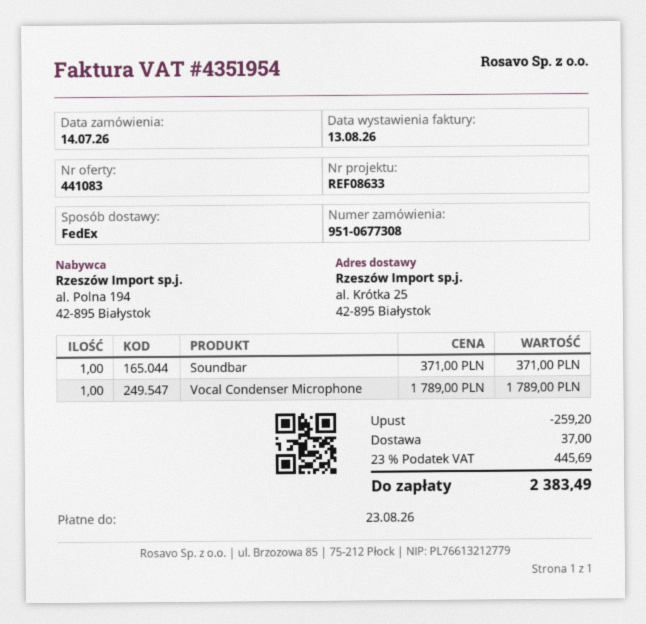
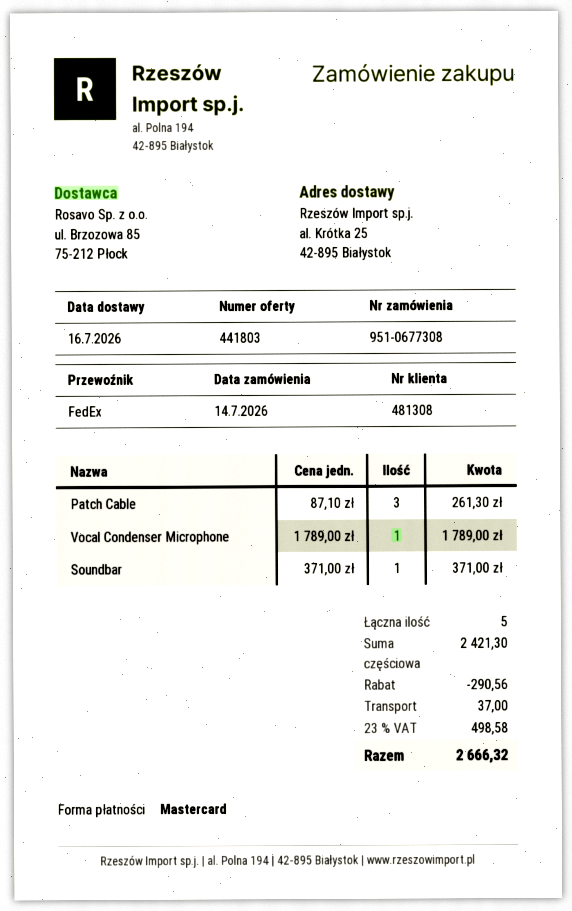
quote number: 441083 -> 441803
Patch Cable: none -> 3 x 87.10 = 261.30
discount: 259.20 -> 290.56
tax: 23% = 445.69 -> 23% = 498.58
total: 2383.49 -> 2666.32

